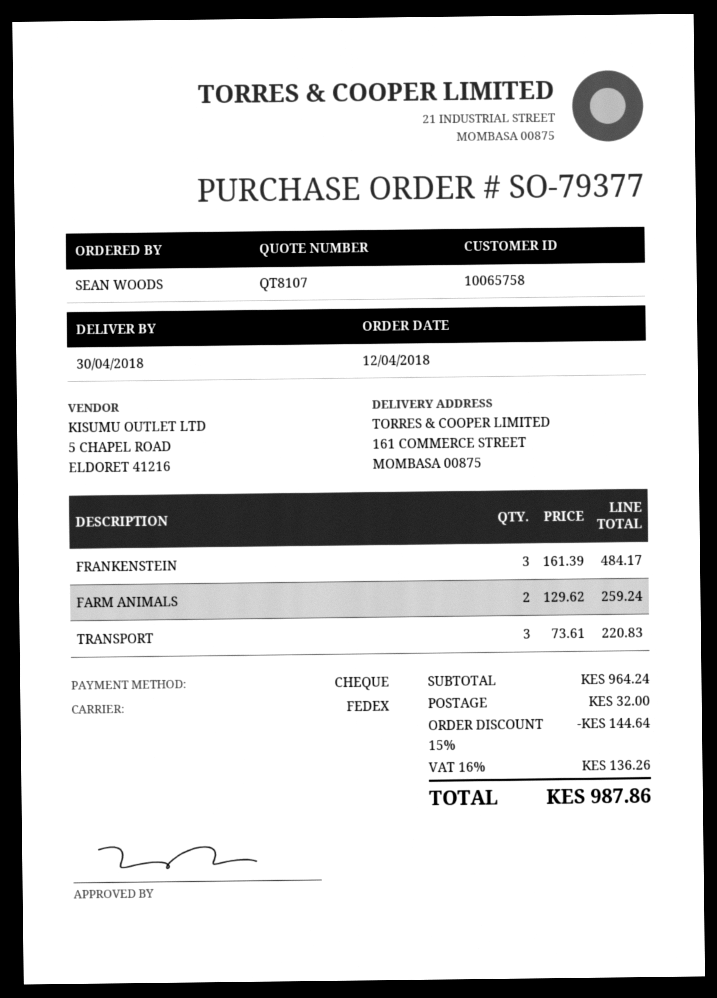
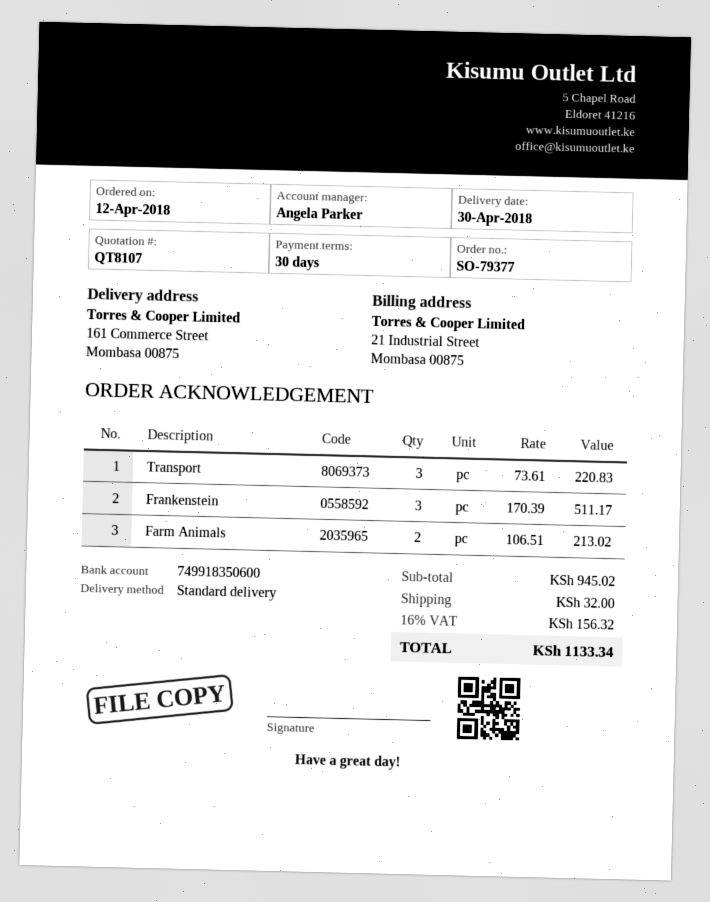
shipping method: FedEx -> standard
FRANKENSTEIN: 3 x 161.39 = 484.17 -> 3 x 170.39 = 511.17
FARM ANIMALS: 2 x 129.62 = 259.24 -> 2 x 106.51 = 213.02
subtotal: 964.24 -> 945.02
discount: 15% = 144.64 -> none
tax: 16% = 136.26 -> 16% = 156.32
total: 987.86 -> 1133.34

